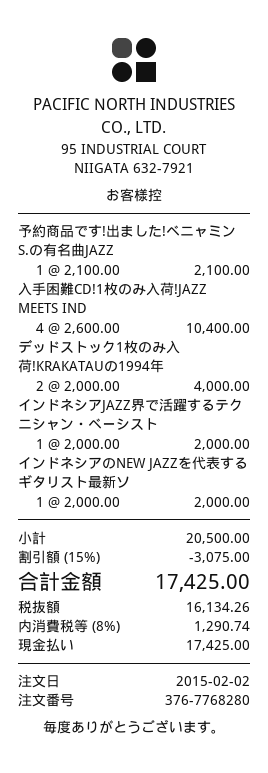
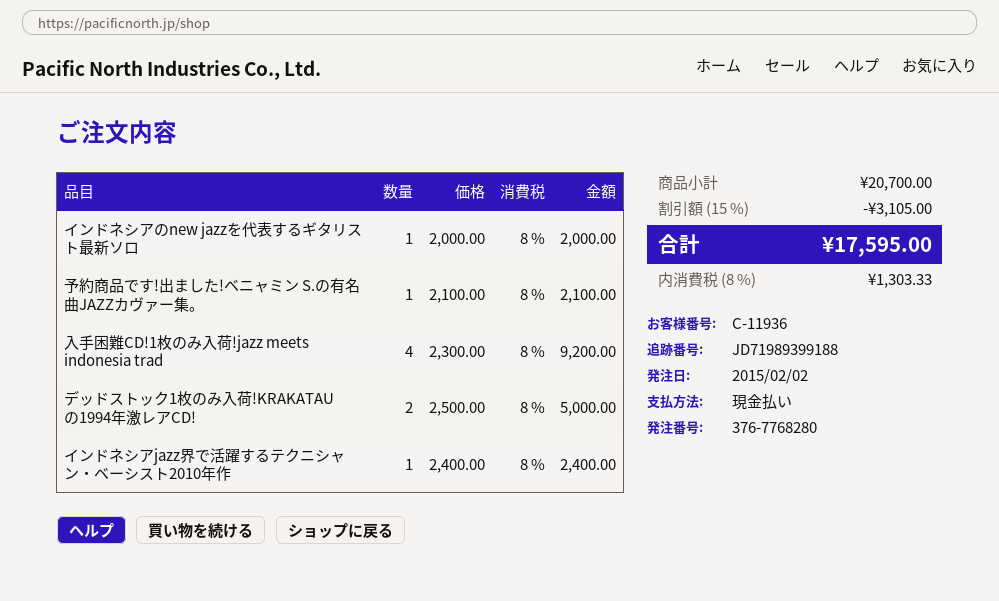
入手困難CD!1枚のみ入荷!JAZZ MEETS IND: 4 x 2600.00 = 10400.00 -> 4 x 2300.00 = 9200.00
デッドストック1枚のみ入荷!KRAKATAUの1994年: 2 x 2000.00 = 4000.00 -> 2 x 2500.00 = 5000.00
インドネシアJAZZ界で活躍するテクニシャン・ベーシスト: 1 x 2000.00 = 2000.00 -> 1 x 2400.00 = 2400.00
subtotal: 20500.00 -> 20700.00
discount: 15% = 3075.00 -> 15% = 3105.00
tax: 8% = 1290.74 -> 8% = 1303.33
total: 17425.00 -> 17595.00

